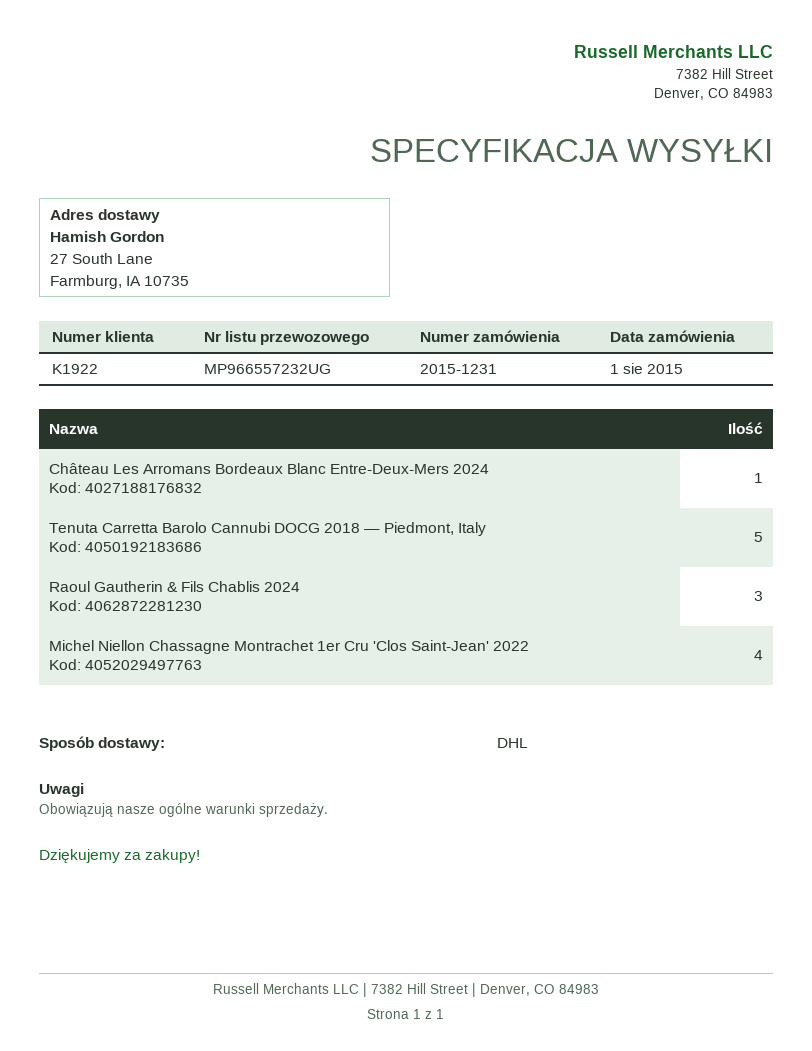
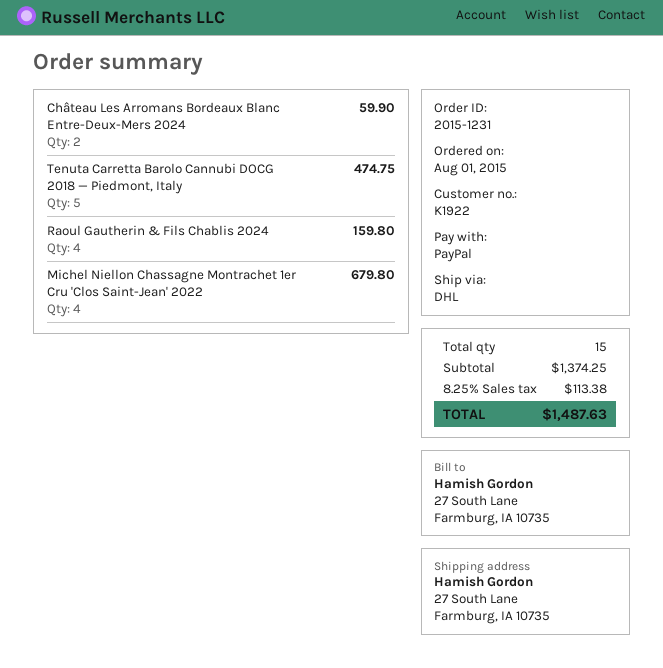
Château Les Arromans Bordeaux Blanc Entre-Deux-Mers 2024: 1 -> 2
Raoul Gautherin & Fils Chablis 2024: 3 -> 4

